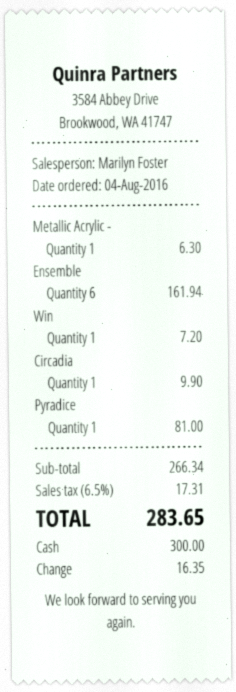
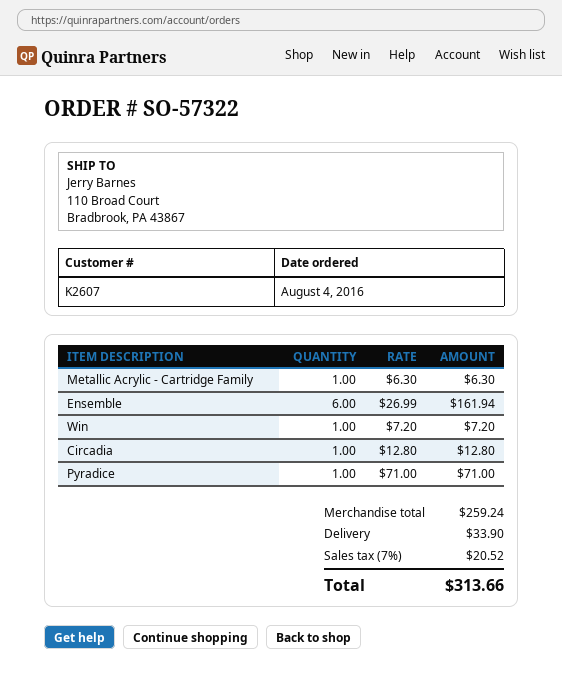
Circadia: 1 for 9.90 -> 1 for 12.80
Pyradice: 1 for 81.00 -> 1 for 71.00
subtotal: 266.34 -> 259.24
shipping: none -> 33.90
tax: 6.5% = 17.31 -> 7% = 20.52
total: 283.65 -> 313.66

